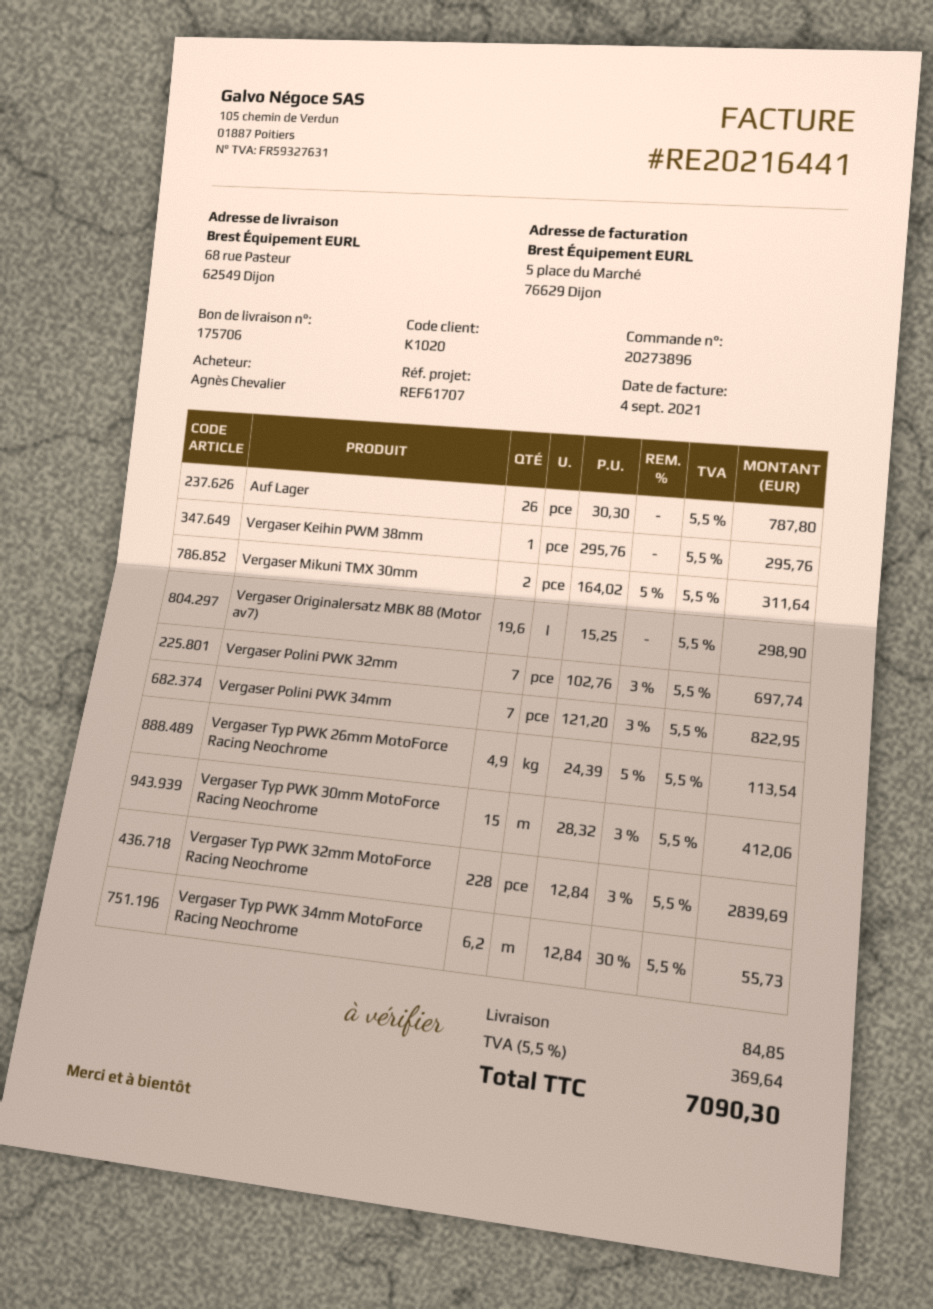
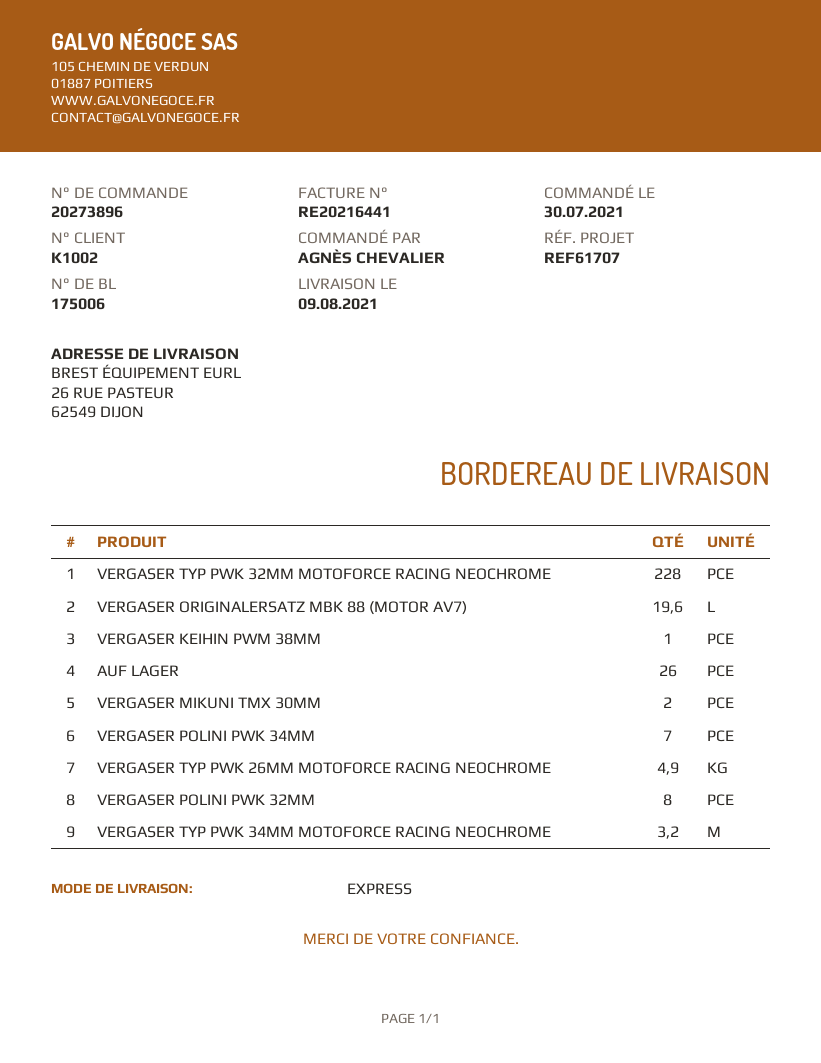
delivery note number: 175706 -> 175006
customer number: K1020 -> K1002
ship to: 68 rue Pasteur, 62549 Dijon -> 26 RUE PASTEUR, 62549 DIJON
Vergaser Polini PWK 32mm: 7 -> 8
Vergaser Typ PWK 30mm MotoForce Racing Neochrome: 15 -> none
Vergaser Typ PWK 34mm MotoForce Racing Neochrome: 6.2 -> 3.2

